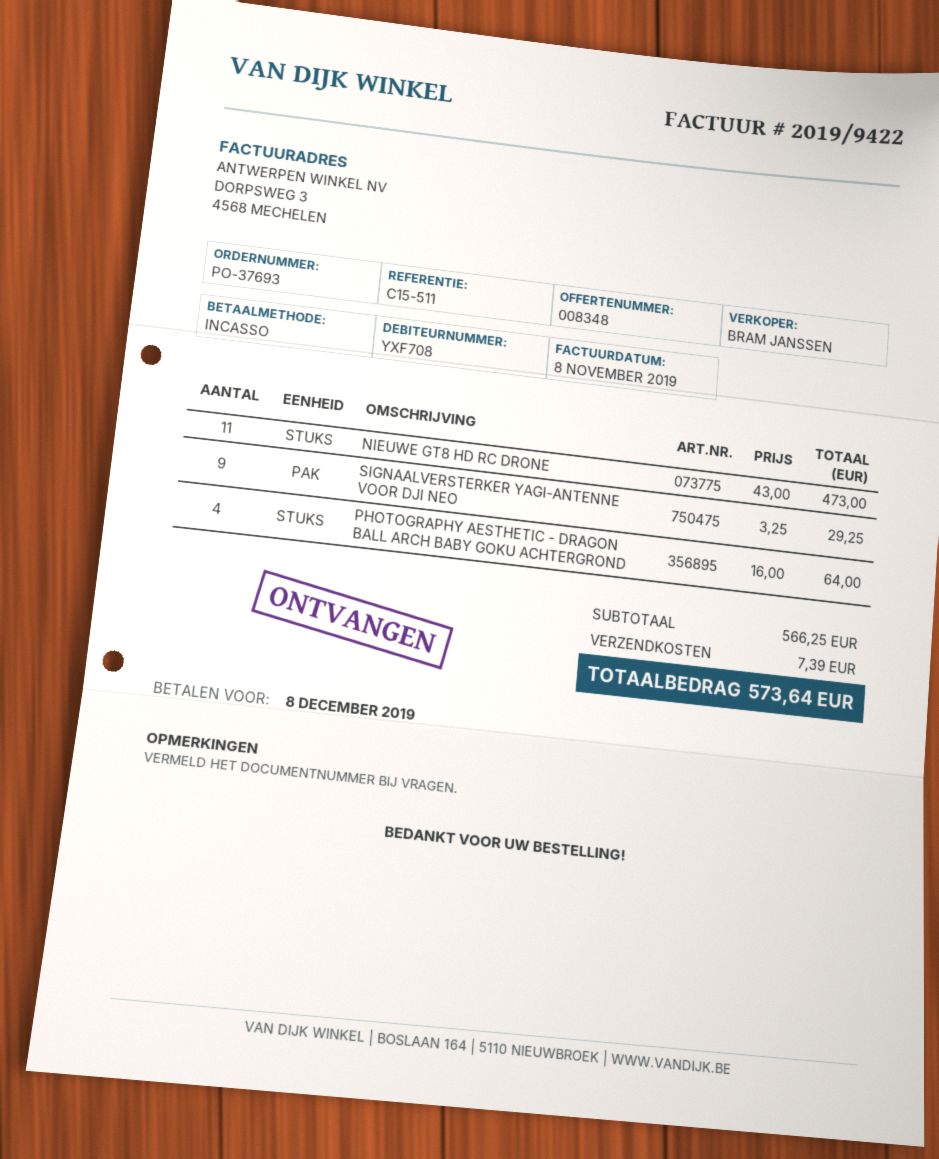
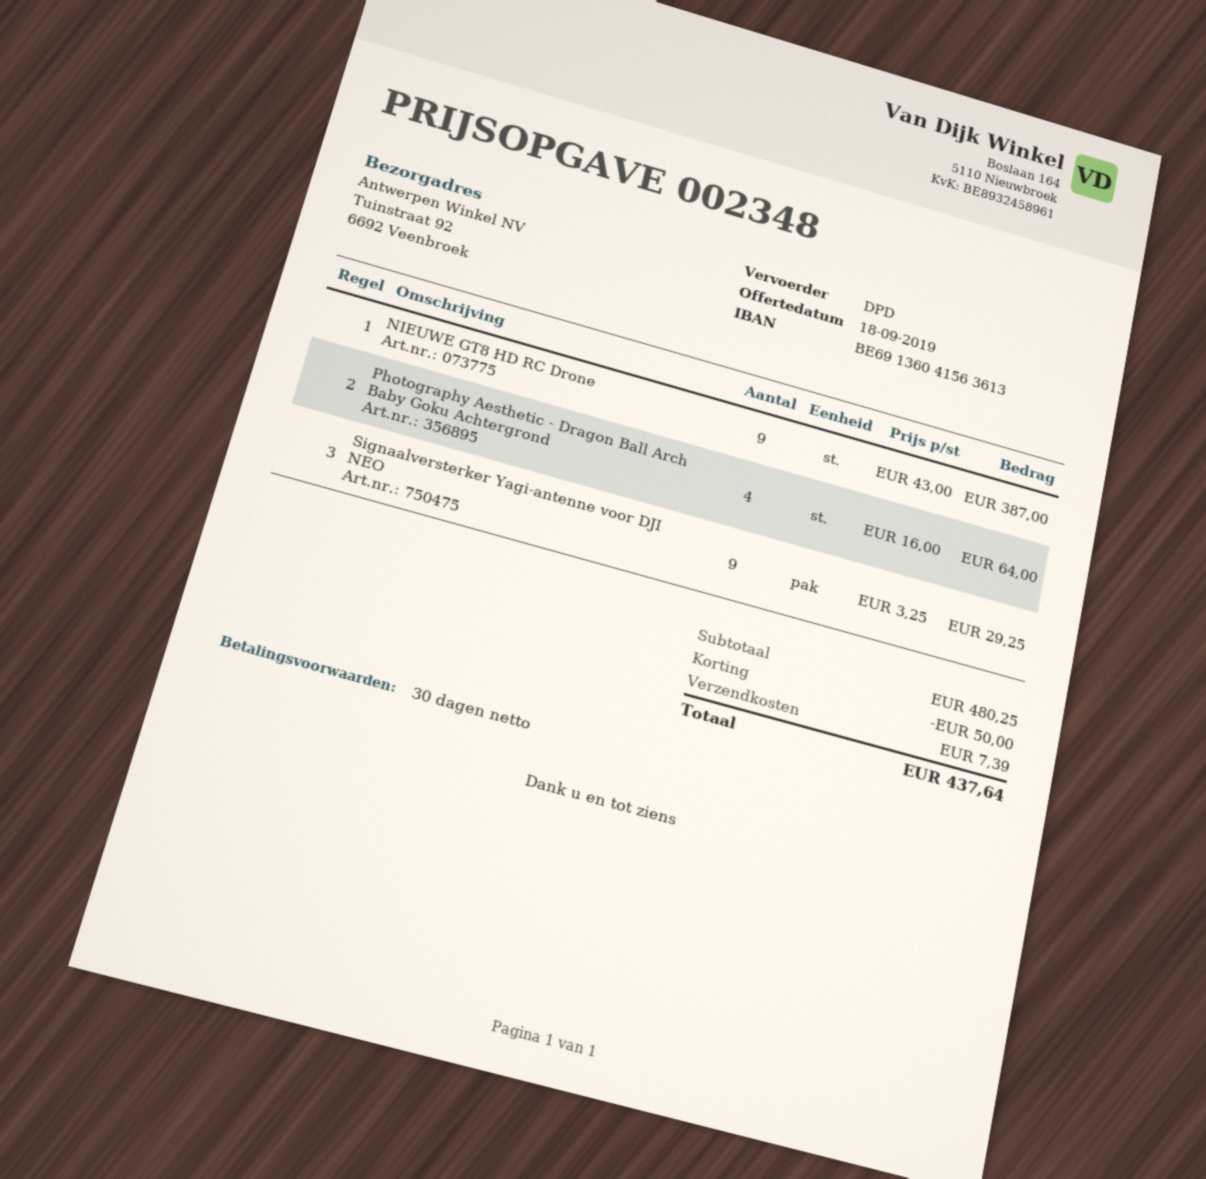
quote number: 008348 -> 002348
NIEUWE GT8 HD RC DRONE: 11 x 43.00 = 473.00 -> 9 x 43.00 = 387.00
subtotal: 566.25 -> 480.25
discount: none -> 50.00
total: 573.64 -> 437.64

